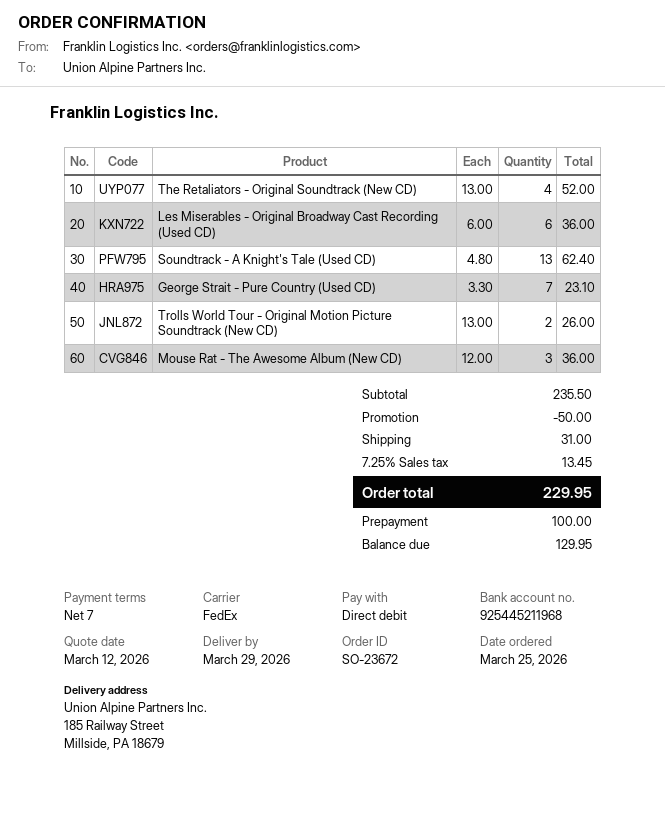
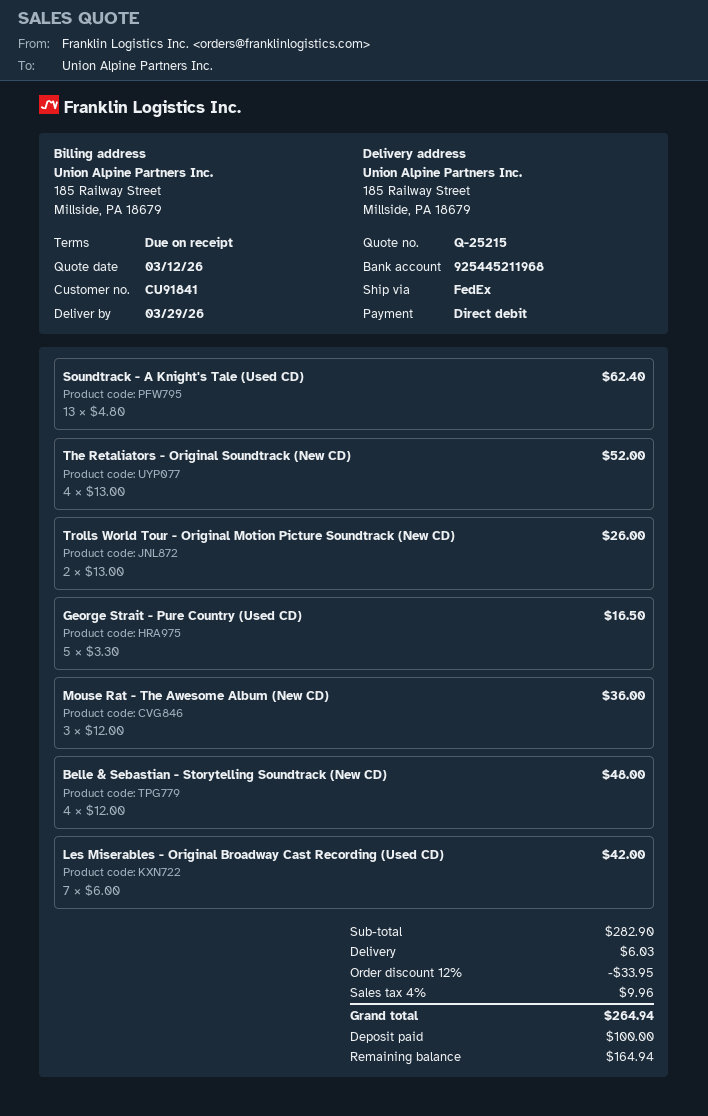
payment terms: 7 days -> on receipt
Les Miserables - Original Broadway Cast Recording (Used CD): 6 x 6.00 = 36.00 -> 7 x 6.00 = 42.00
George Strait - Pure Country (Used CD): 7 x 3.30 = 23.10 -> 5 x 3.30 = 16.50
Belle & Sebastian - Storytelling Soundtrack (New CD): none -> 4 x 12.00 = 48.00
subtotal: 235.50 -> 282.90
discount: 50.00 -> 33.95
shipping: 31.00 -> 6.03
tax: 7.25% = 13.45 -> 4% = 9.96
total: 229.95 -> 264.94
balance: 129.95 -> 164.94

